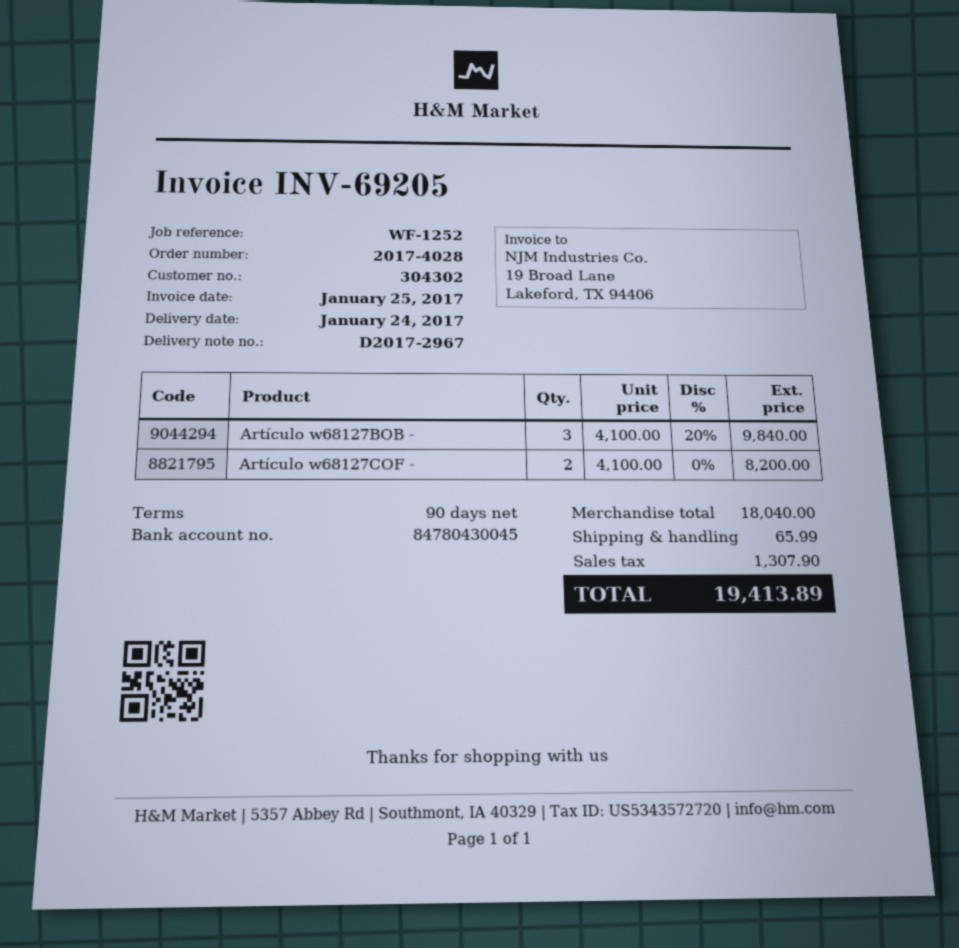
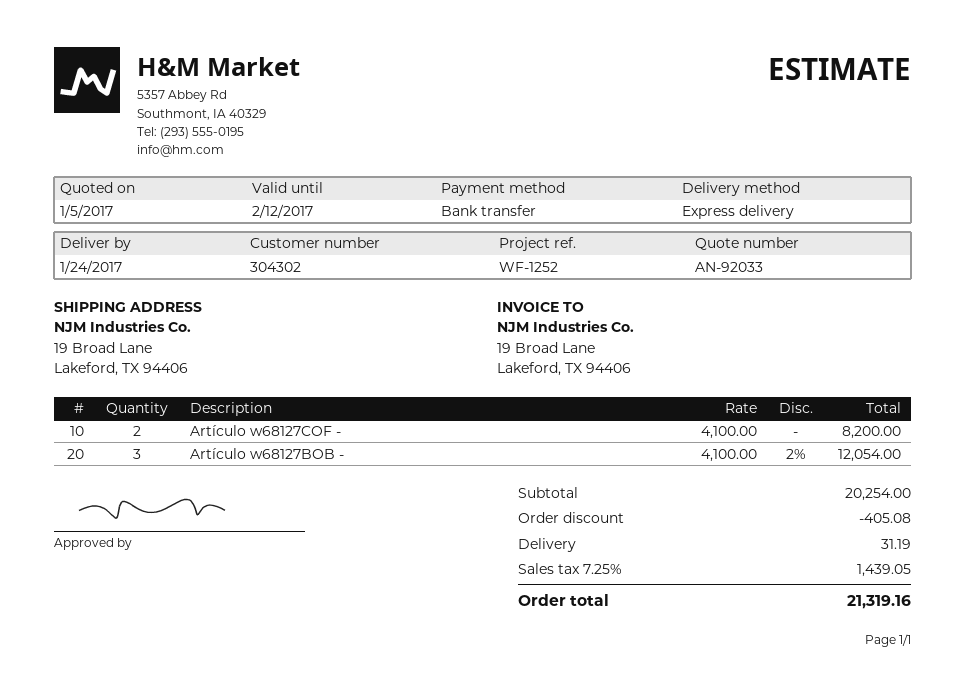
Artículo w68127BOB -: 3 x 4100.00 - 20% = 9840.00 -> 3 x 4100.00 - 2% = 12054.00
subtotal: 18040.00 -> 20254.00
discount: none -> 405.08
shipping: 65.99 -> 31.19
tax: 1307.90 -> 1439.05
total: 19413.89 -> 21319.16

